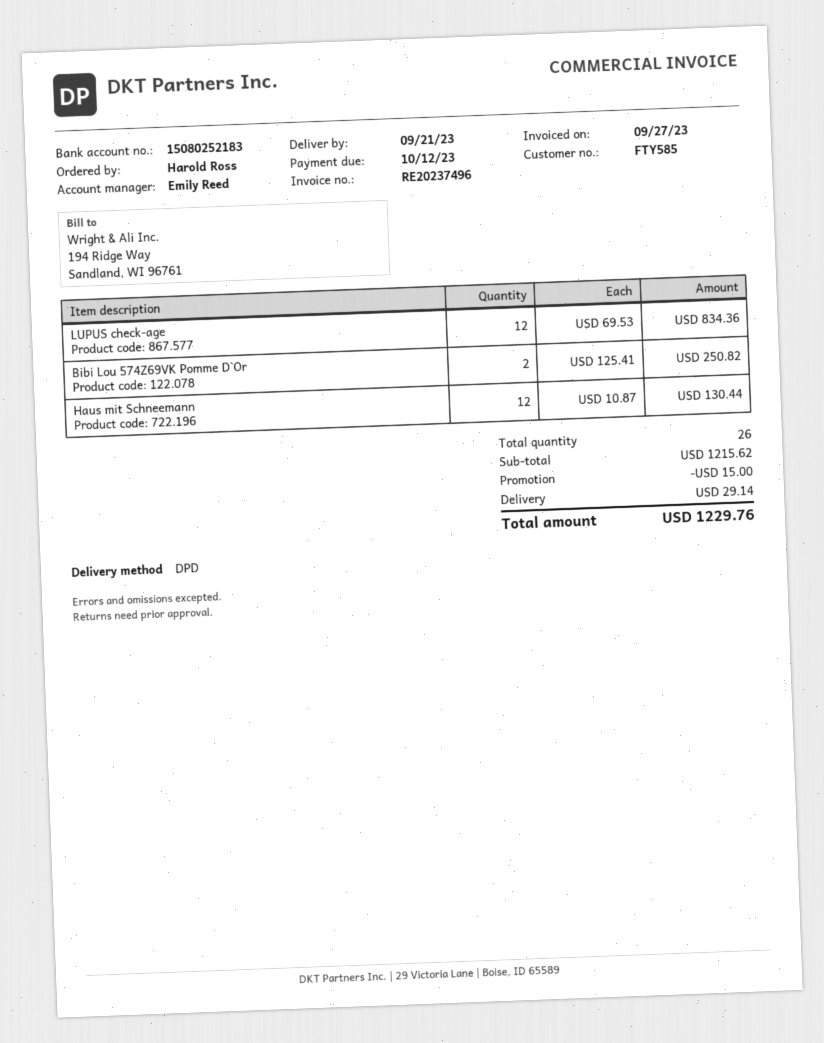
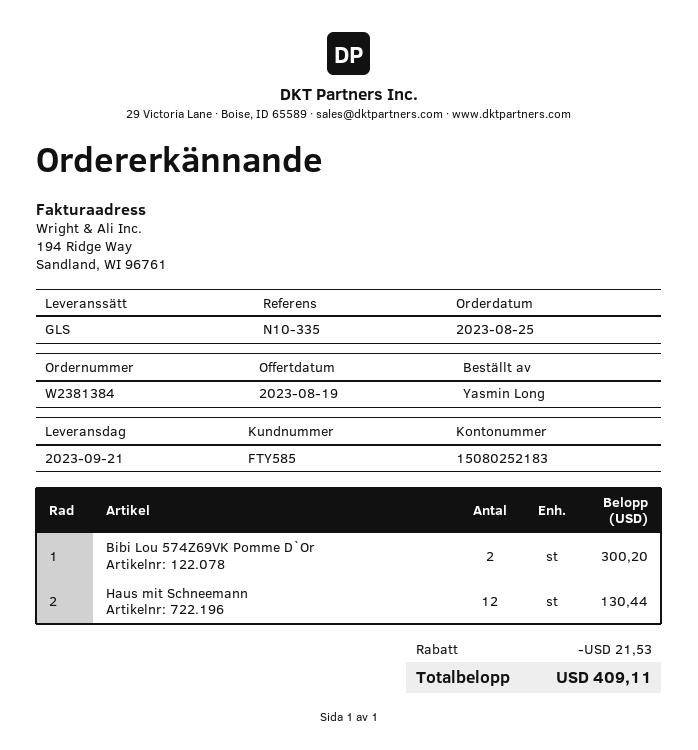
ordered by: Harold Ross -> Yasmin Long
shipping method: DPD -> GLS
LUPUS check-age: 12 for 834.36 -> none
Bibi Lou 574Z69VK Pomme D`Or: 2 for 250.82 -> 2 for 300.20
discount: 15.00 -> 21.53
shipping: 29.14 -> none
total: 1229.76 -> 409.11

